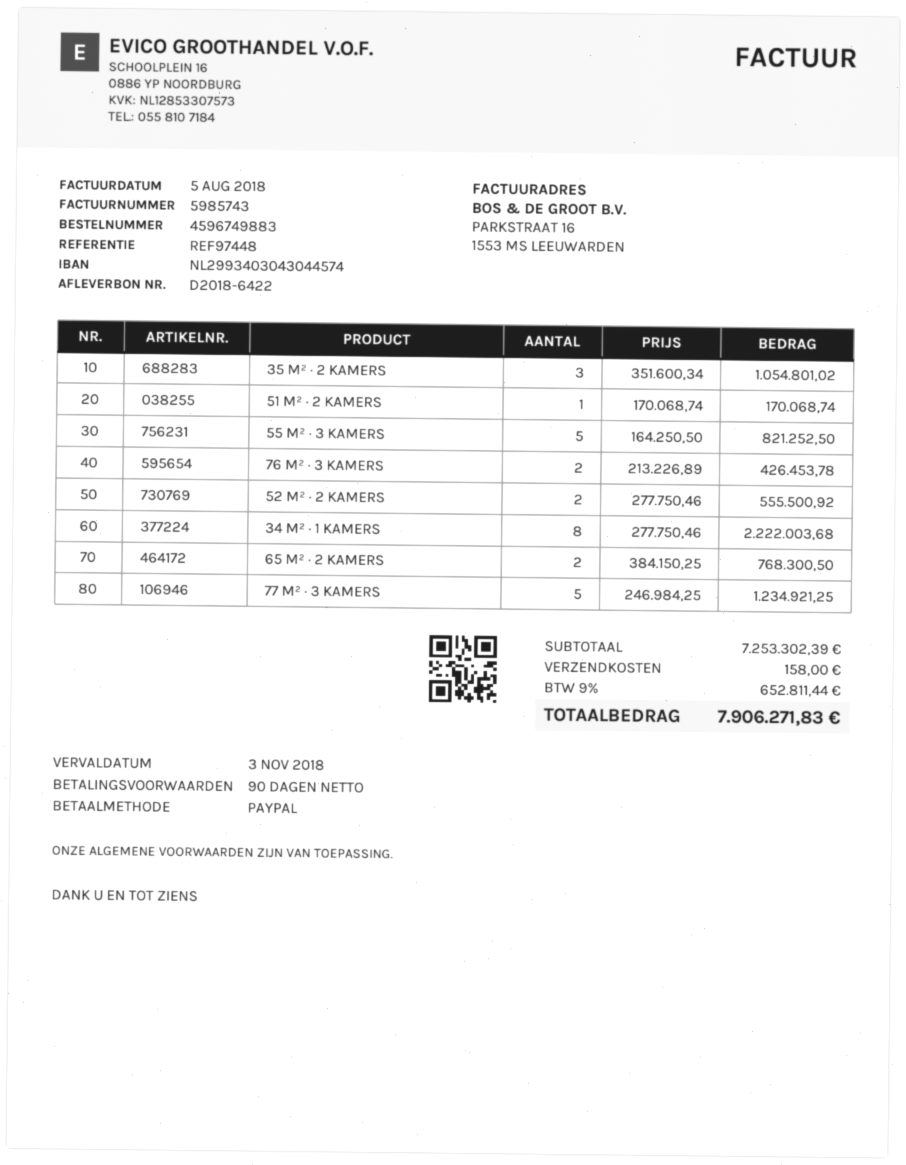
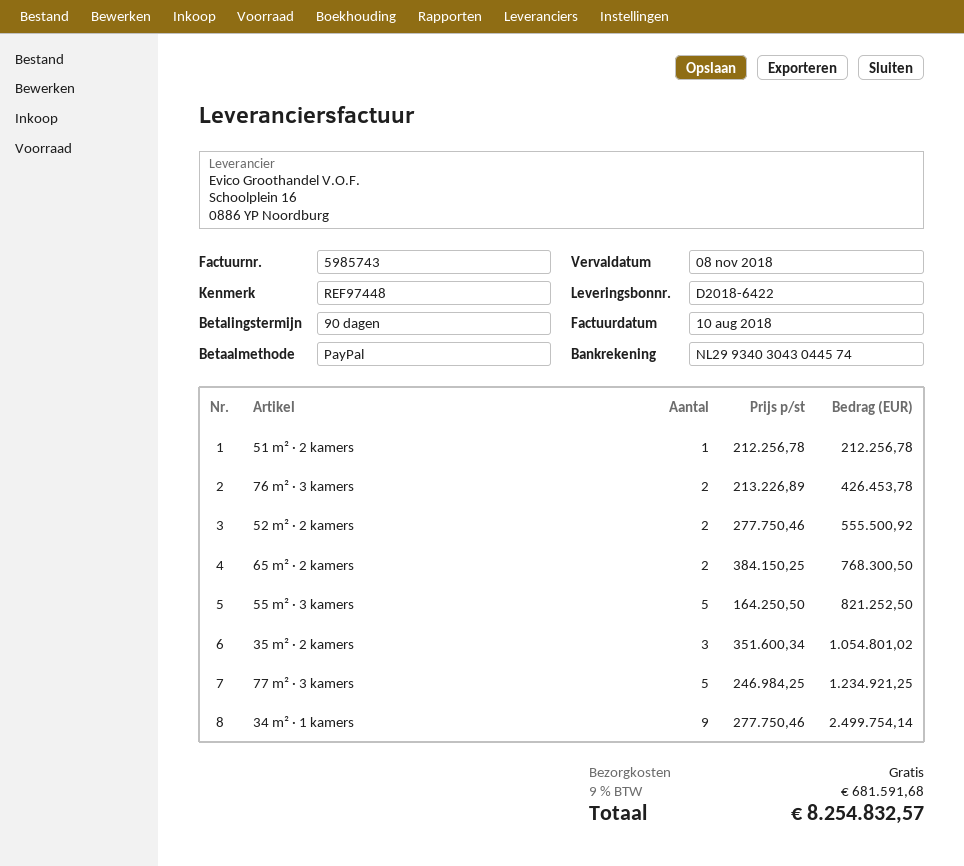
invoice date: 2018-08-05 -> 2018-08-10
due date: 2018-11-03 -> 2018-11-08
51 M² · 2 KAMERS: 1 x 170068.74 = 170068.74 -> 1 x 212256.78 = 212256.78
34 M² · 1 KAMERS: 8 x 277750.46 = 2222003.68 -> 9 x 277750.46 = 2499754.14
shipping: 158.00 -> 0.00
tax: 9% = 652811.44 -> 9% = 681591.68
total: 7906271.83 -> 8254832.57

